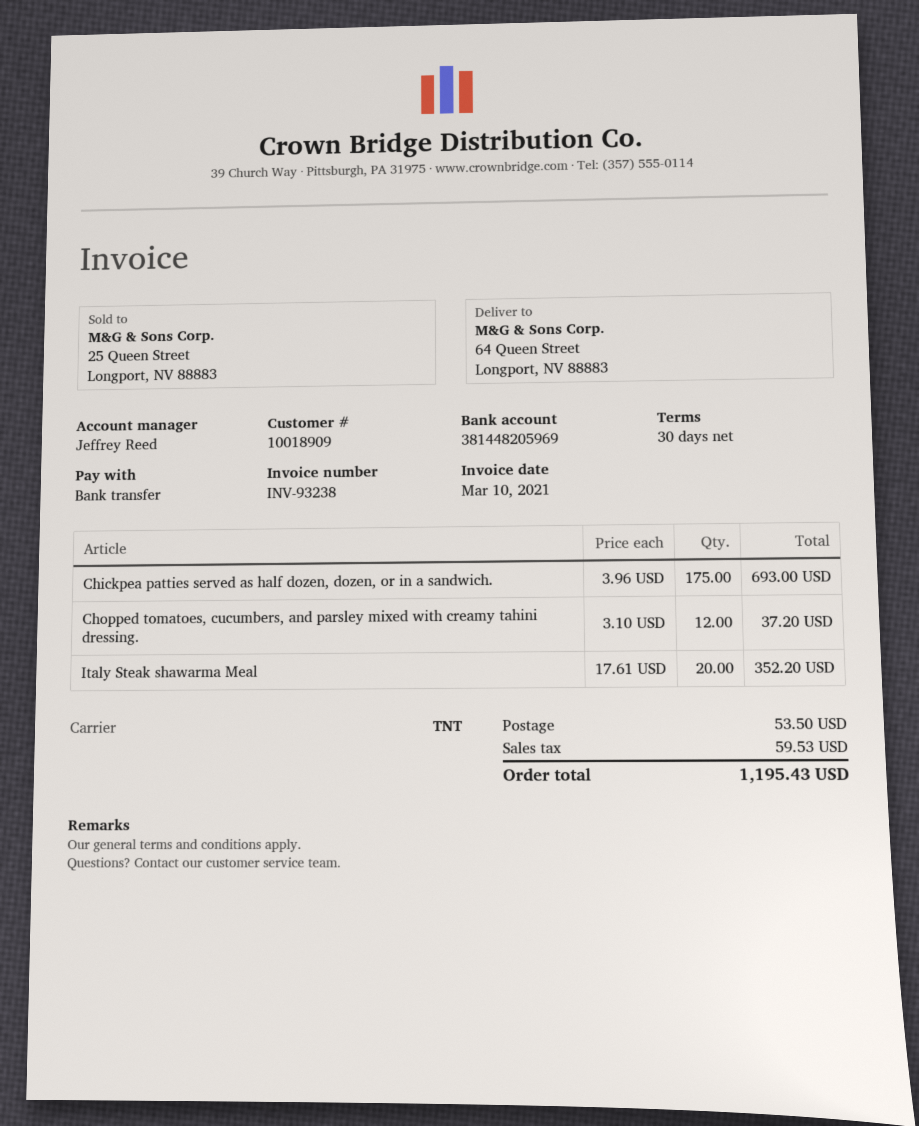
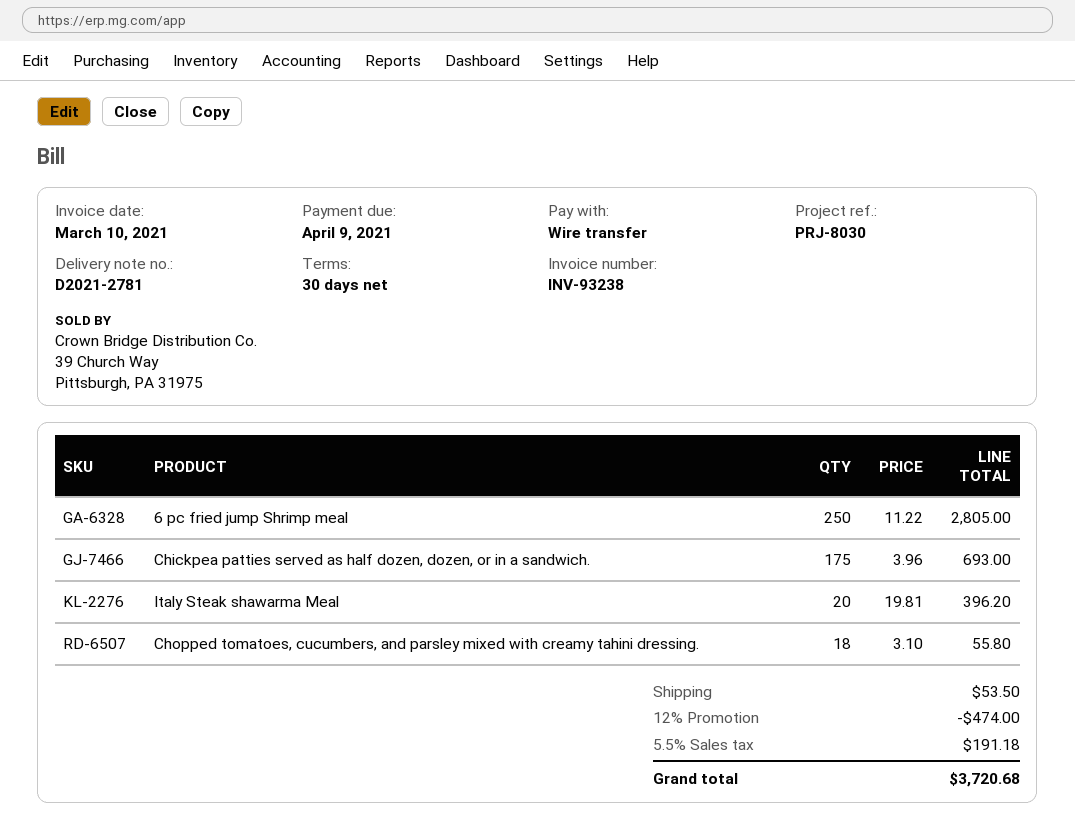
Chopped tomatoes, cucumbers, and parsley mixed with creamy tahini dressing.: 12 x 3.10 = 37.20 -> 18 x 3.10 = 55.80
Italy Steak shawarma Meal: 20 x 17.61 = 352.20 -> 20 x 19.81 = 396.20
6 pc fried jump Shrimp meal: none -> 250 x 11.22 = 2805.00
discount: none -> 12% = 474.00
tax: 59.53 -> 191.18
total: 1195.43 -> 3720.68

